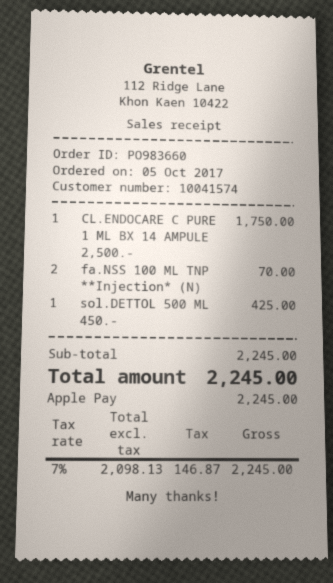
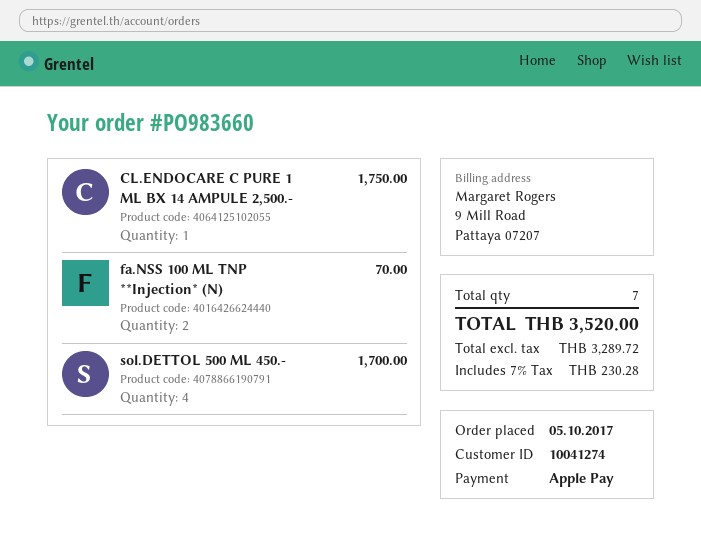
customer number: 10041574 -> 10041274
sol.DETTOL 500 ML 450.-: 1 for 425.00 -> 4 for 1700.00
net: 2098.13 -> 3289.72
tax: 7% = 146.87 -> 7% = 230.28
total: 2245.00 -> 3520.00

